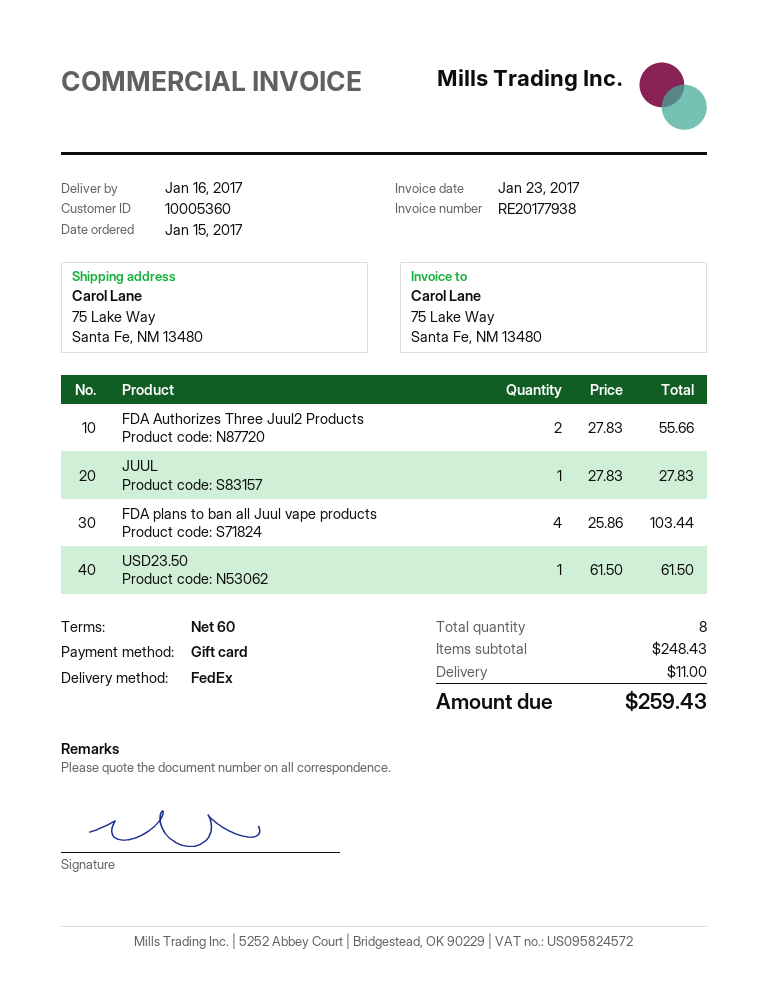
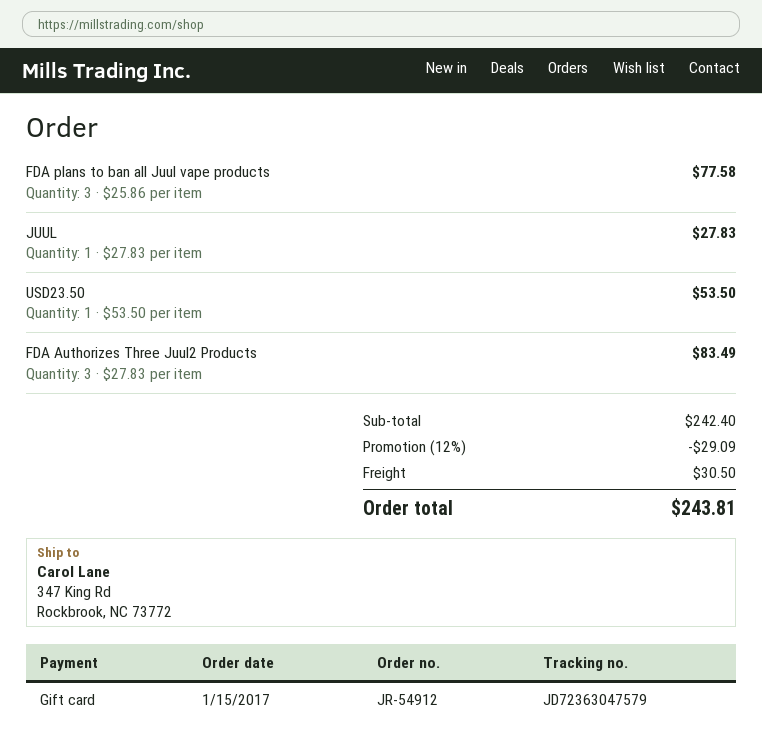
ship to: 75 Lake Way, Santa Fe, NM 13480 -> 347 King Rd, Rockbrook, NC 73772
FDA Authorizes Three Juul2 Products: 2 x 27.83 = 55.66 -> 3 x 27.83 = 83.49
FDA plans to ban all Juul vape products: 4 x 25.86 = 103.44 -> 3 x 25.86 = 77.58
USD23.50: 1 x 61.50 = 61.50 -> 1 x 53.50 = 53.50
subtotal: 248.43 -> 242.40
discount: none -> 12% = 29.09
shipping: 11.00 -> 30.50
total: 259.43 -> 243.81

